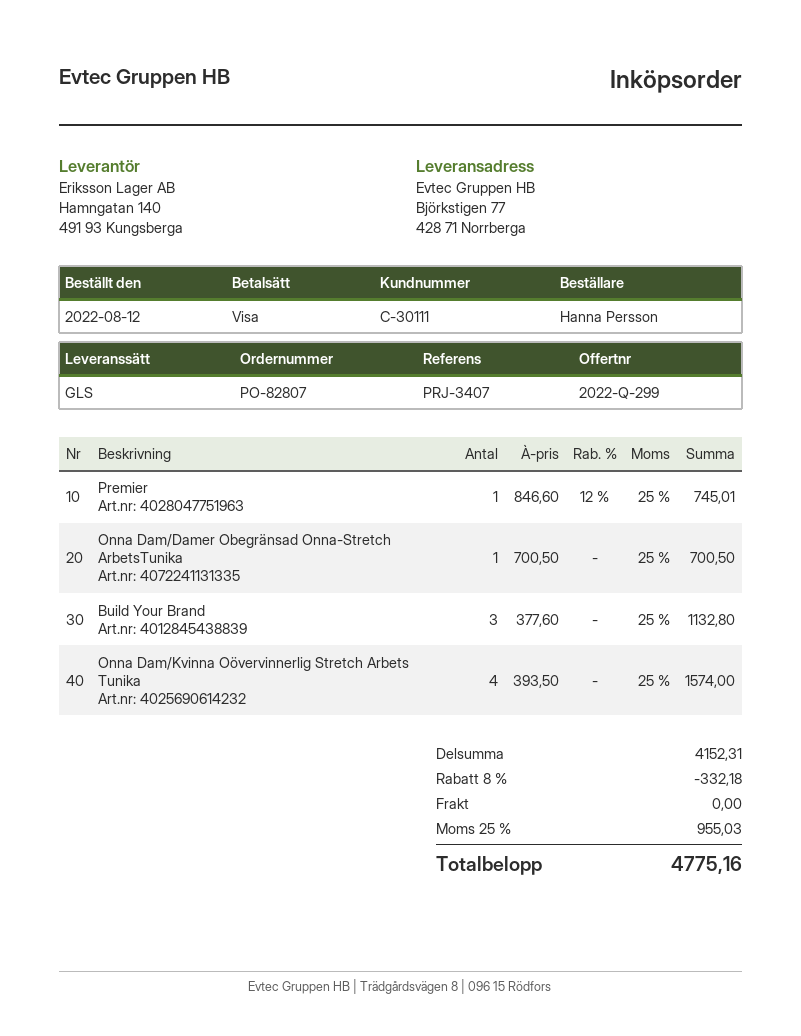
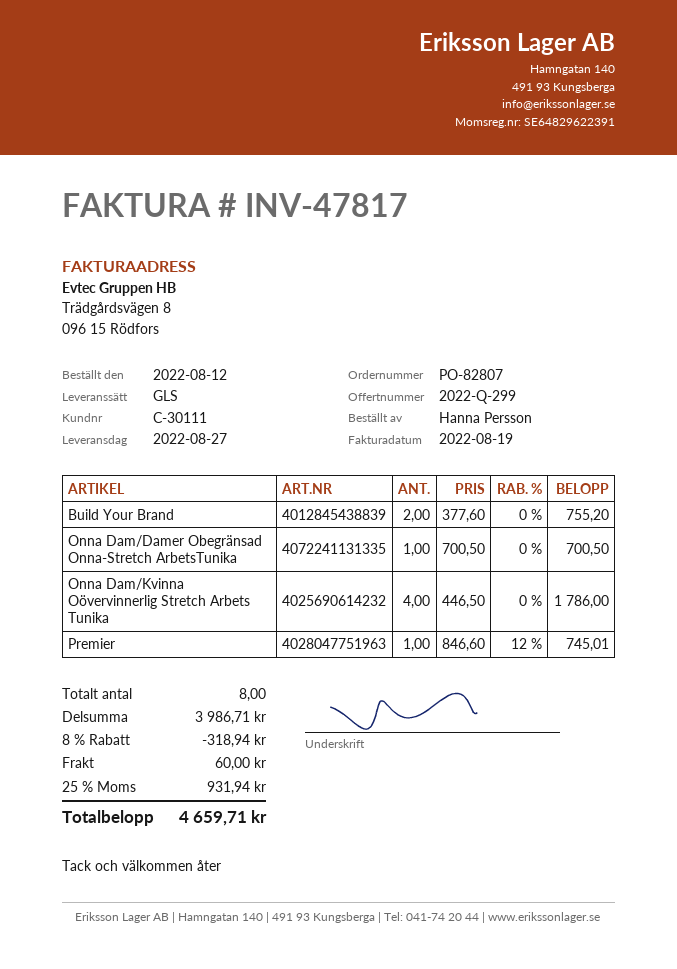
Build Your Brand: 3 x 377.60 = 1132.80 -> 2 x 377.60 = 755.20
Onna Dam/Kvinna Oövervinnerlig Stretch Arbets Tunika: 4 x 393.50 = 1574.00 -> 4 x 446.50 = 1786.00
subtotal: 4152.31 -> 3986.71
discount: 8% = 332.18 -> 8% = 318.94
shipping: 0.00 -> 60.00
tax: 25% = 955.03 -> 25% = 931.94
total: 4775.16 -> 4659.71

